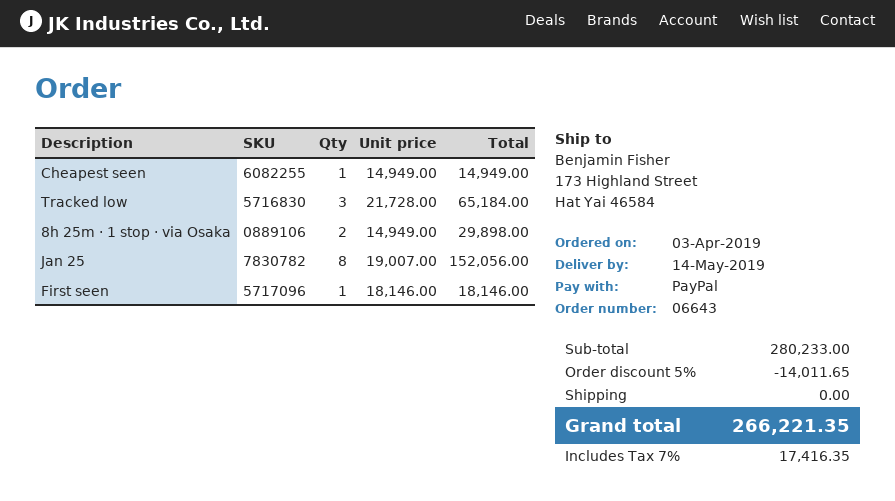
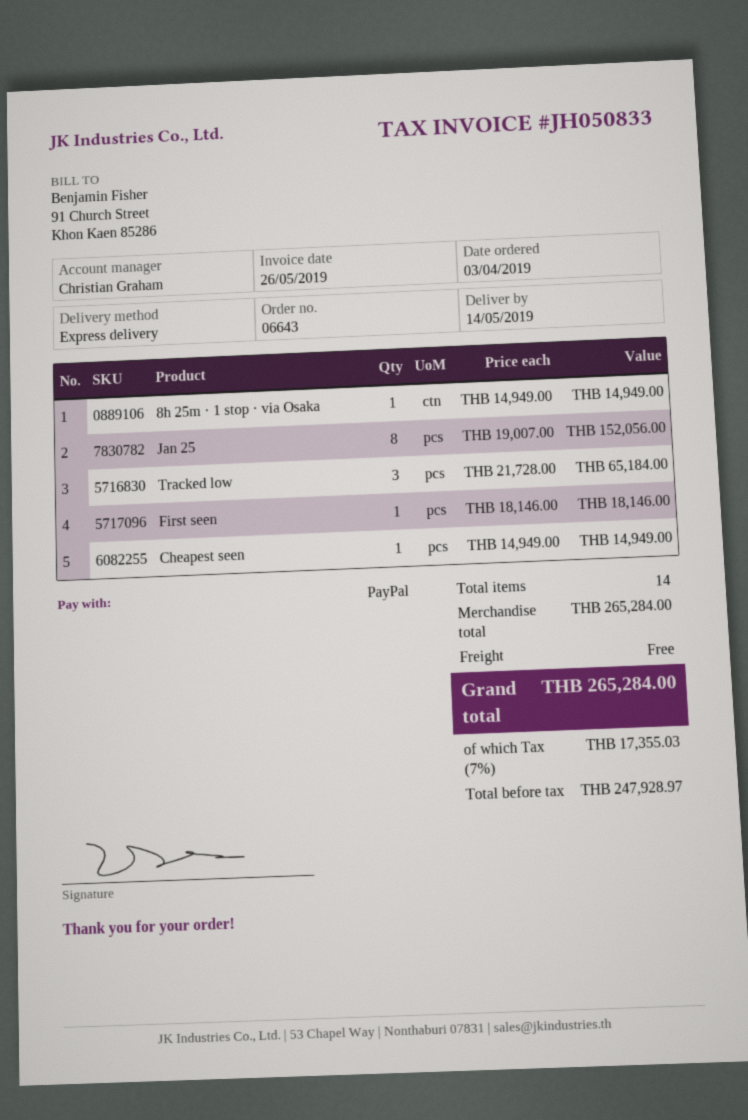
8h 25m · 1 stop · via Osaka: 2 x 14949.00 = 29898.00 -> 1 x 14949.00 = 14949.00
subtotal: 280233.00 -> 265284.00
discount: 5% = 14011.65 -> none
tax: 7% = 17416.35 -> 7% = 17355.03
total: 266221.35 -> 265284.00

